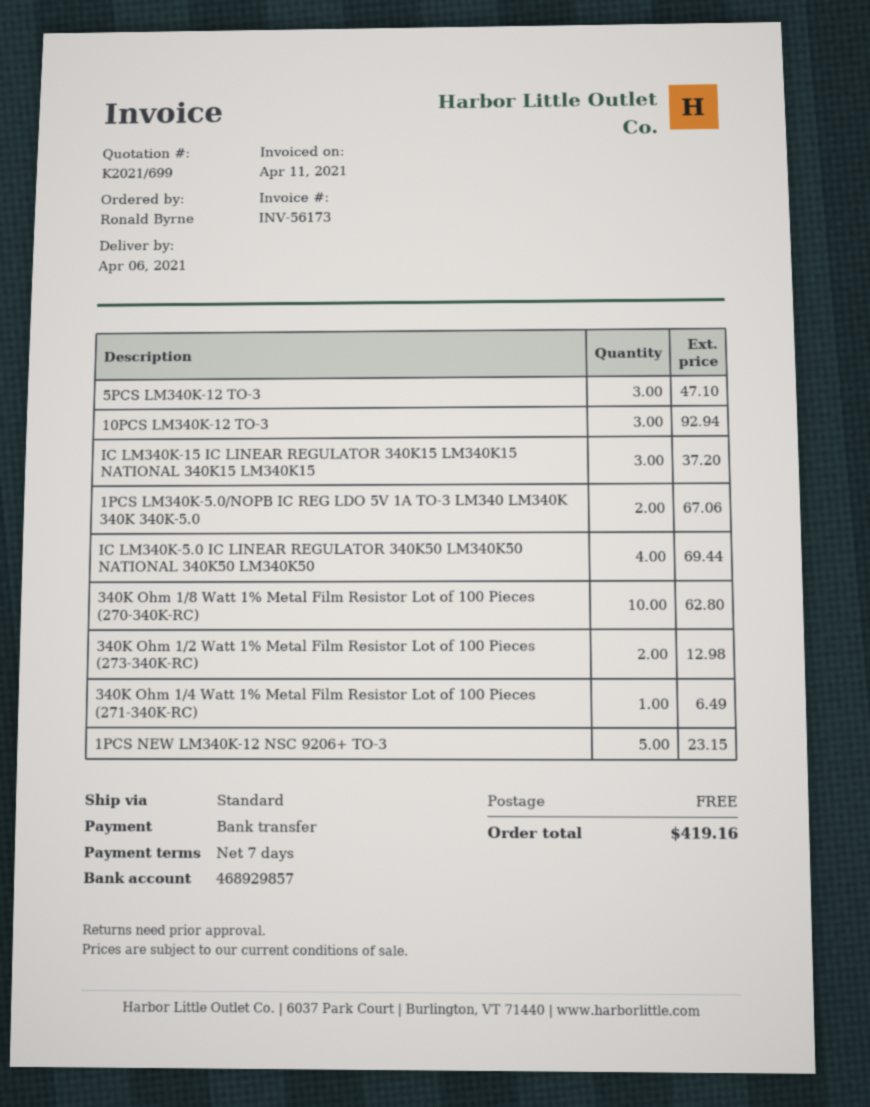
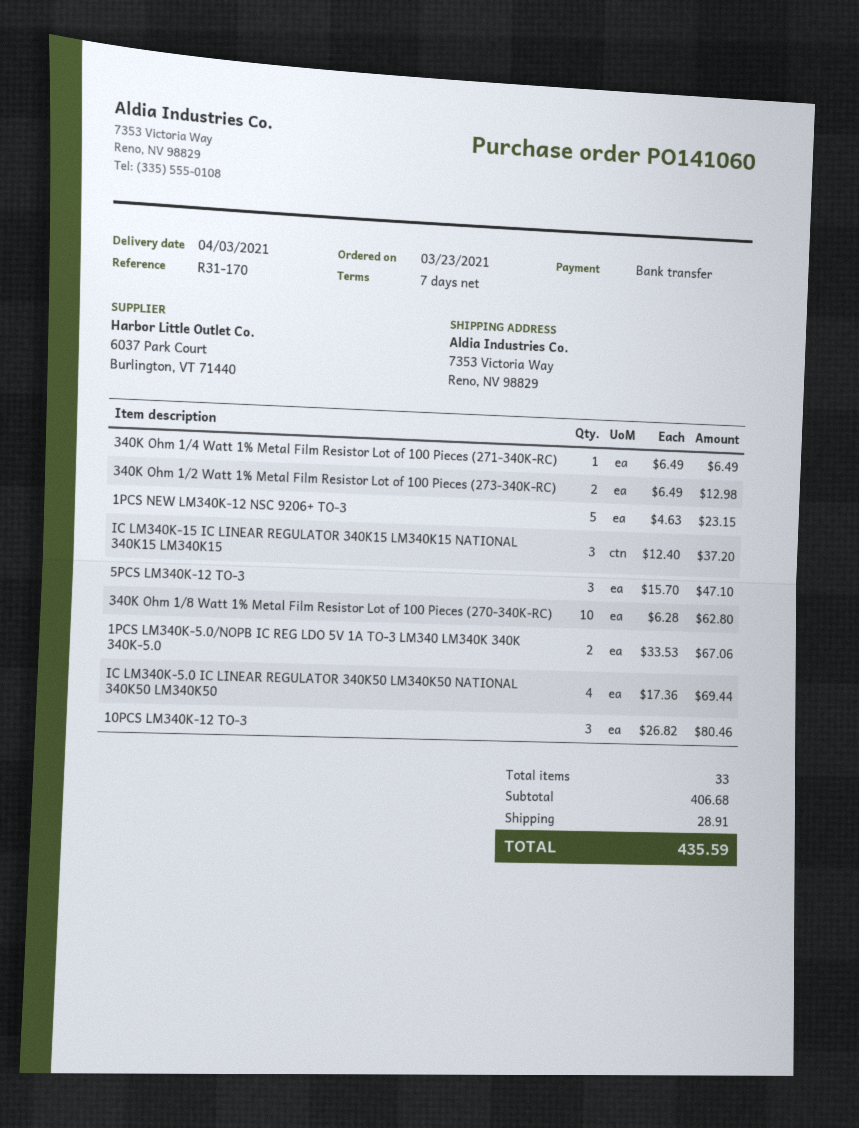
delivery date: 2021-04-06 -> 2021-04-03
10PCS LM340K-12 TO-3: 3 for 92.94 -> 3 for 80.46
shipping: 0.00 -> 28.91
total: 419.16 -> 435.59

